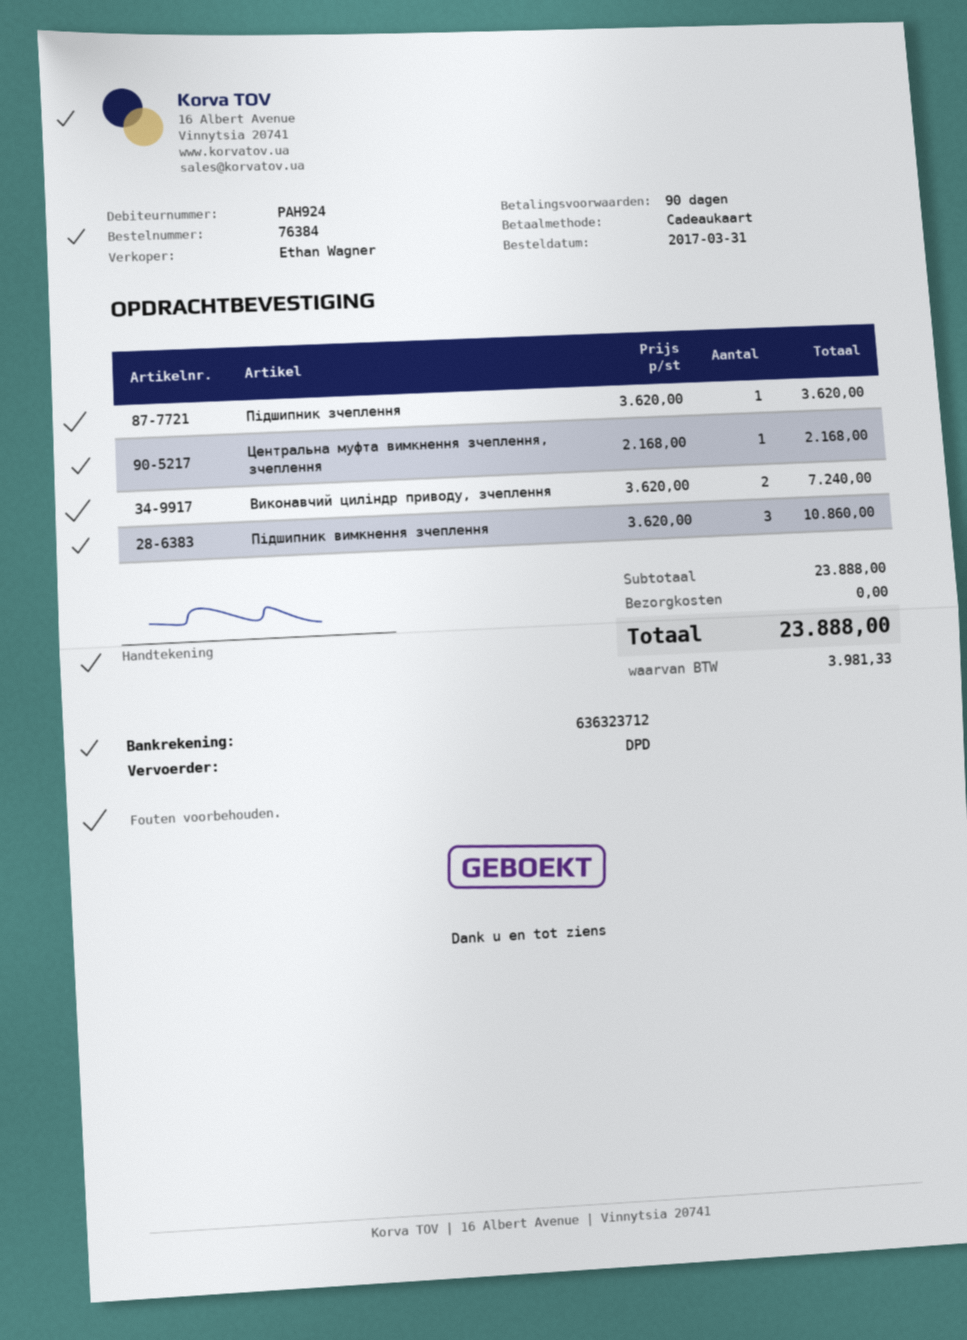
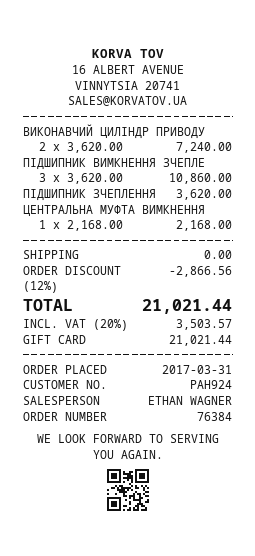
discount: none -> 12% = 2866.56
tax: 3981.33 -> 3503.57
total: 23888.00 -> 21021.44

